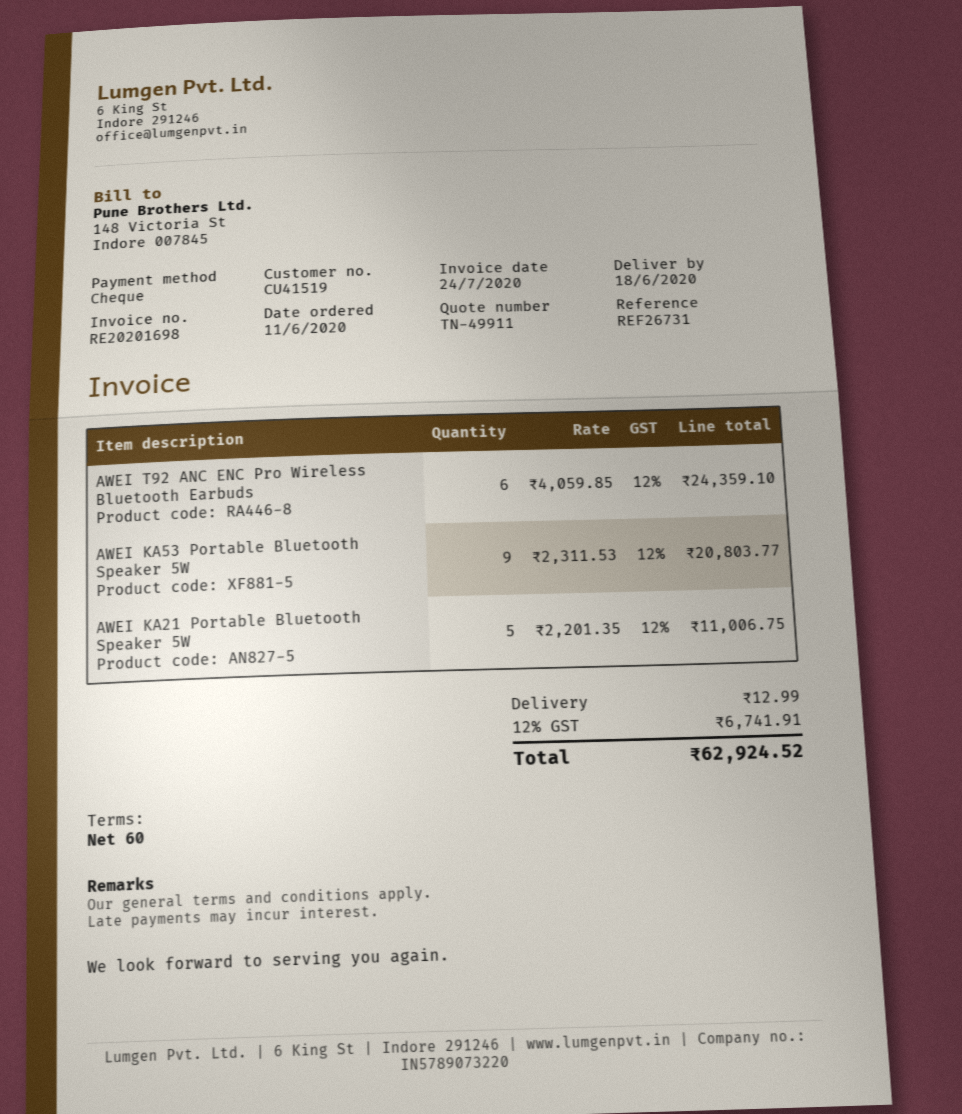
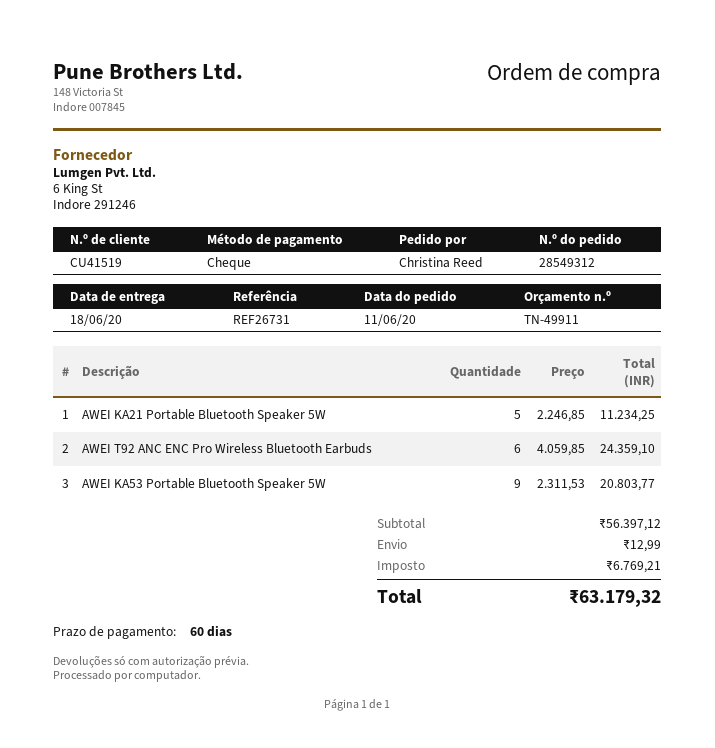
AWEI KA21 Portable Bluetooth Speaker 5W: 5 x 2201.35 = 11006.75 -> 5 x 2246.85 = 11234.25
tax: 6741.91 -> 6769.21
total: 62924.52 -> 63179.32

